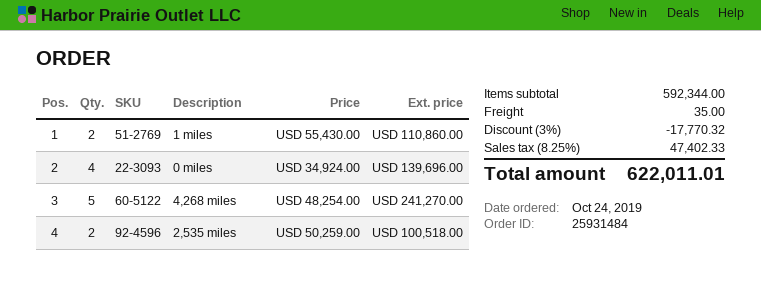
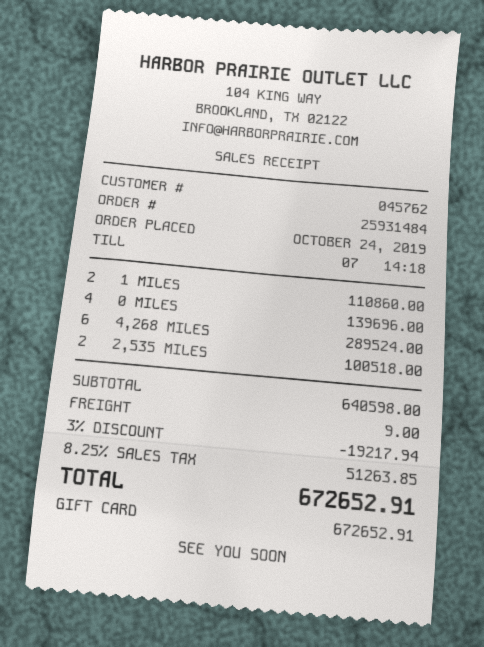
4,268 miles: 5 for 241270.00 -> 6 for 289524.00
subtotal: 592344.00 -> 640598.00
discount: 3% = 17770.32 -> 3% = 19217.94
shipping: 35.00 -> 9.00
tax: 8.25% = 47402.33 -> 8.25% = 51263.85
total: 622011.01 -> 672652.91

